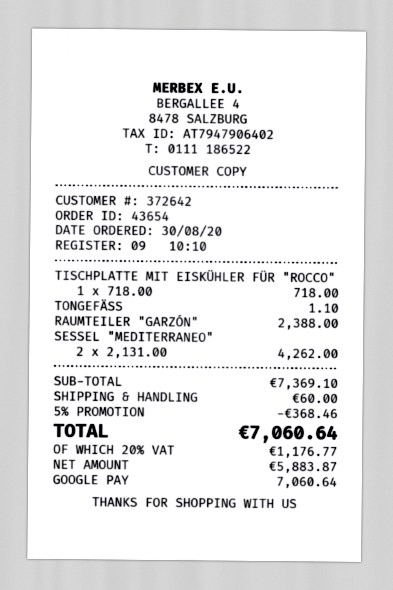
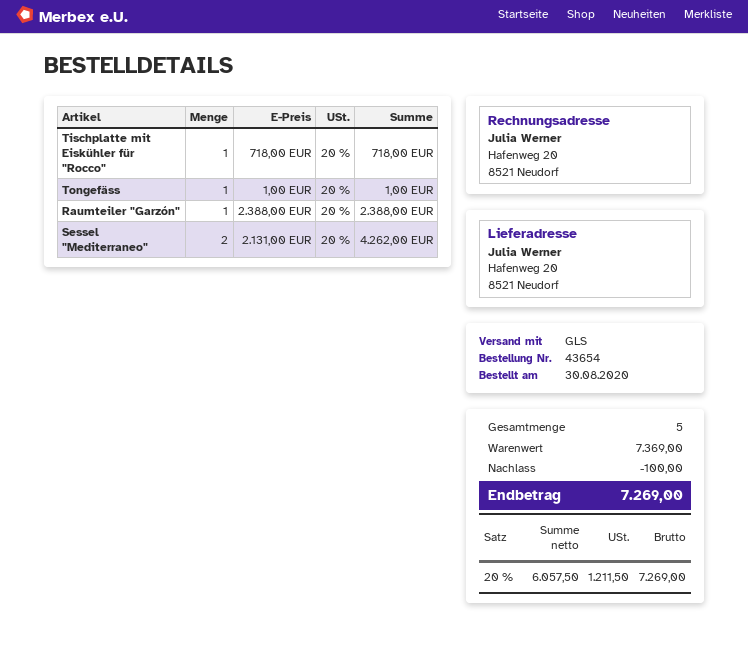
TONGEFÄSS: 1 x 1.10 = 1.10 -> 1 x 1.00 = 1.00
subtotal: 7369.10 -> 7369.00
discount: 368.46 -> 100.00
shipping: 60.00 -> none
net: 5883.87 -> 6057.50
tax: 20% = 1176.77 -> 20% = 1211.50
total: 7060.64 -> 7269.00

